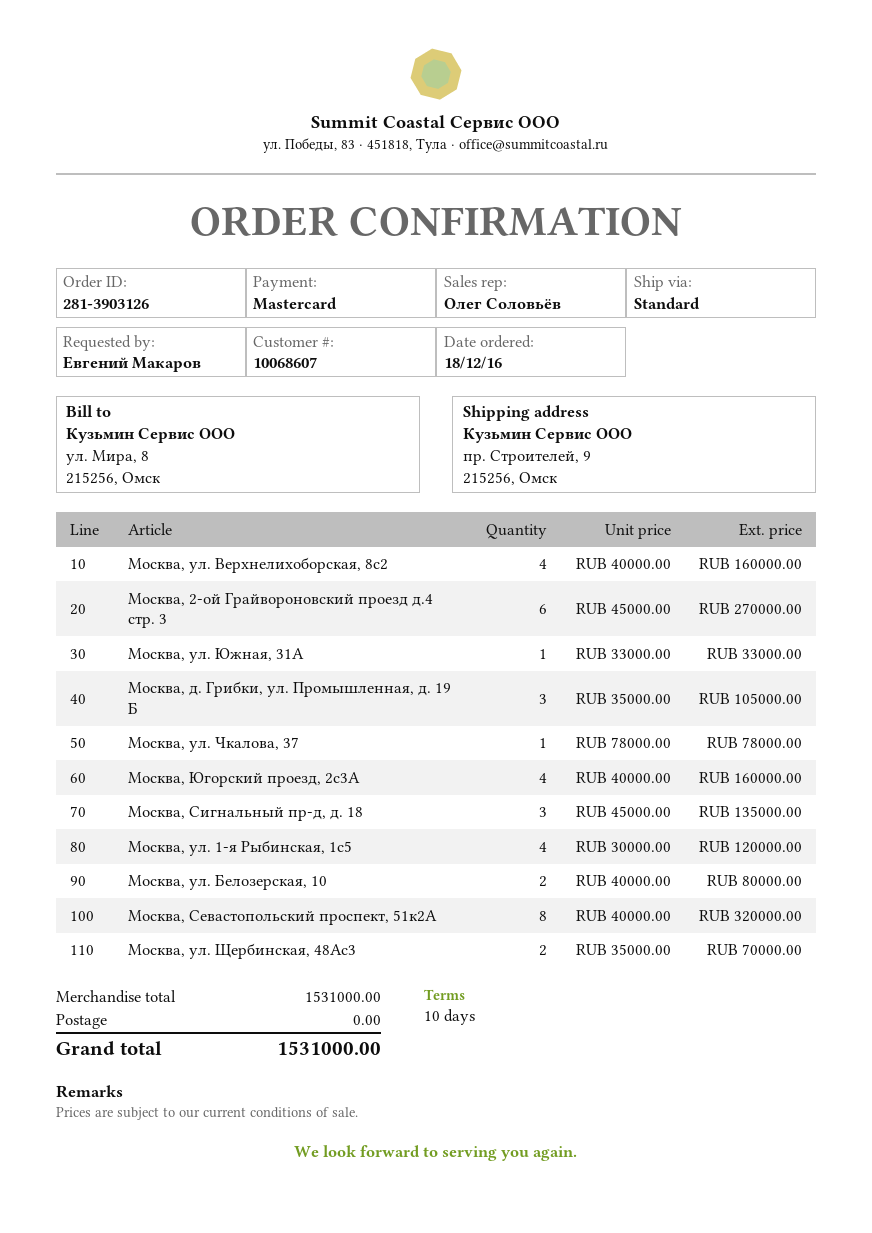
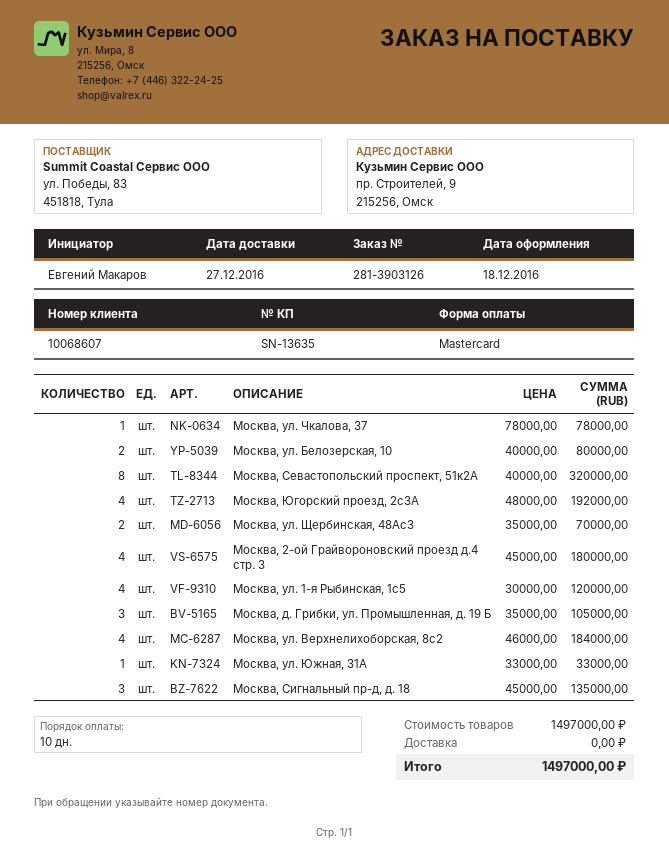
Москва, ул. Верхнелихоборская, 8с2: 4 x 40000.00 = 160000.00 -> 4 x 46000.00 = 184000.00
Москва, 2-ой Грайвороновский проезд д.4 стр. 3: 6 x 45000.00 = 270000.00 -> 4 x 45000.00 = 180000.00
Москва, Югорский проезд, 2с3А: 4 x 40000.00 = 160000.00 -> 4 x 48000.00 = 192000.00
subtotal: 1531000.00 -> 1497000.00
total: 1531000.00 -> 1497000.00

